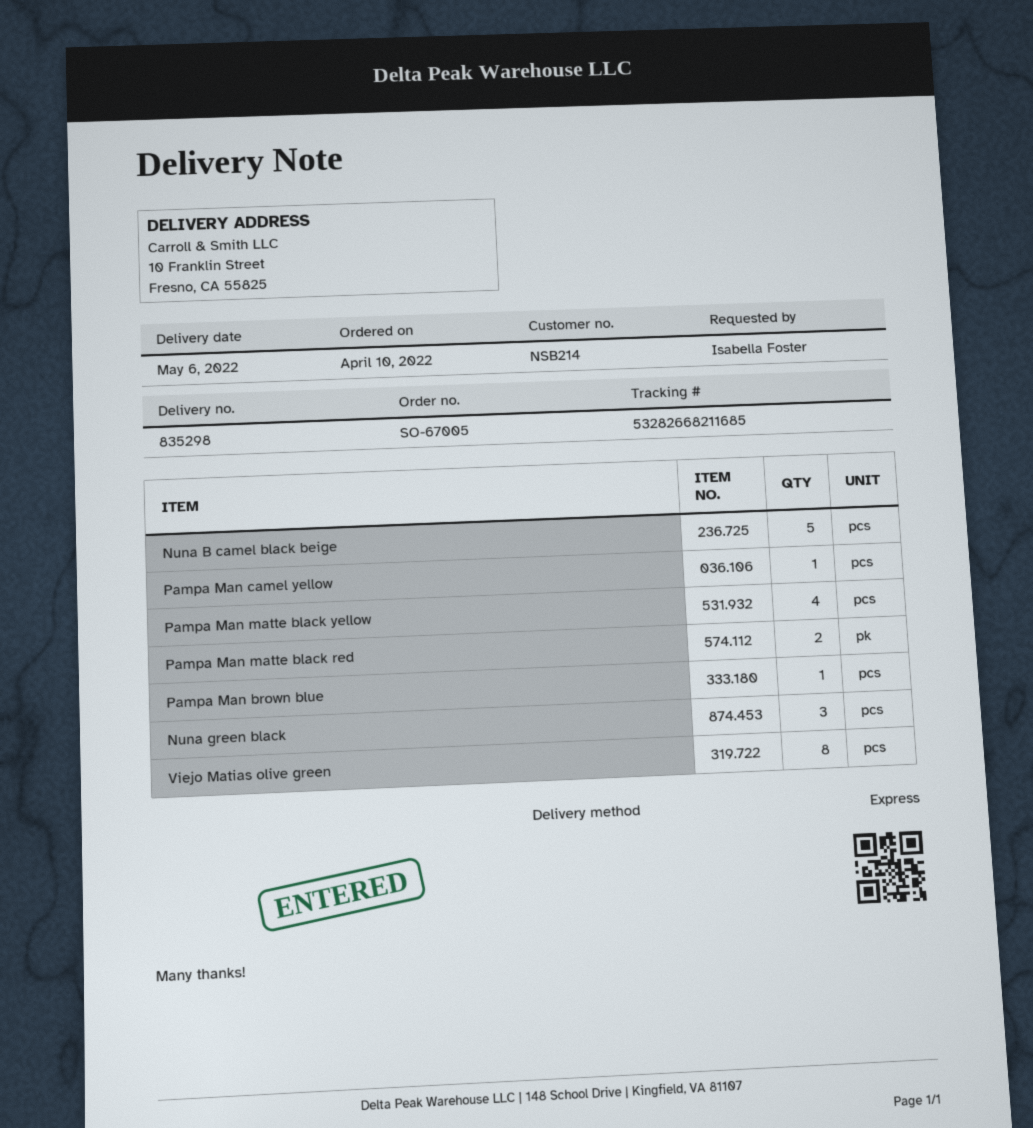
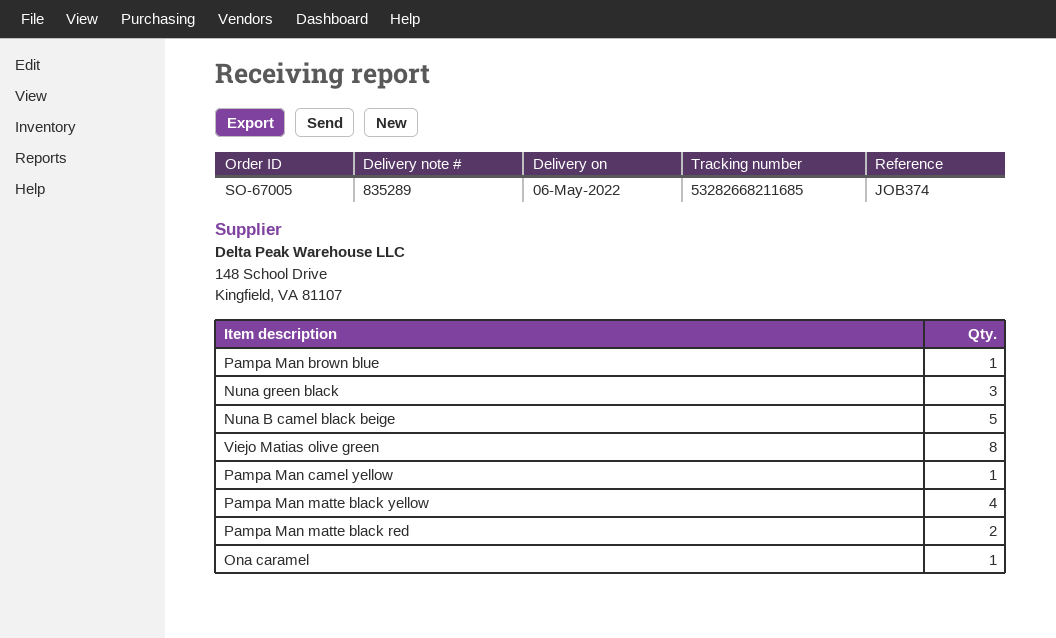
delivery note number: 835298 -> 835289
Ona caramel: none -> 1

